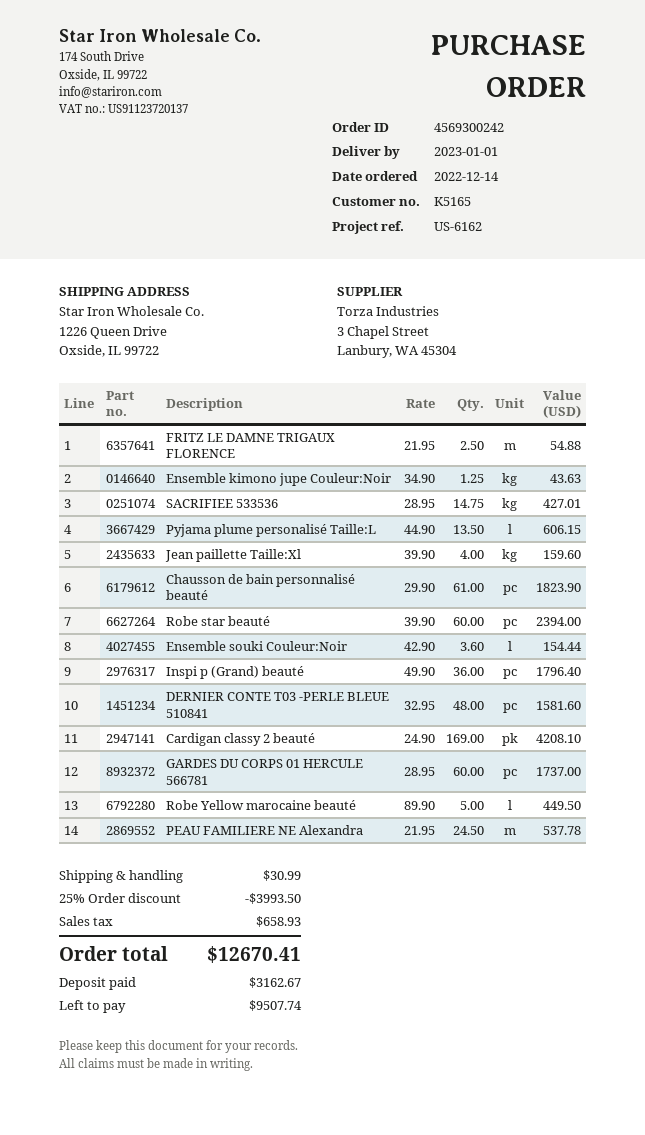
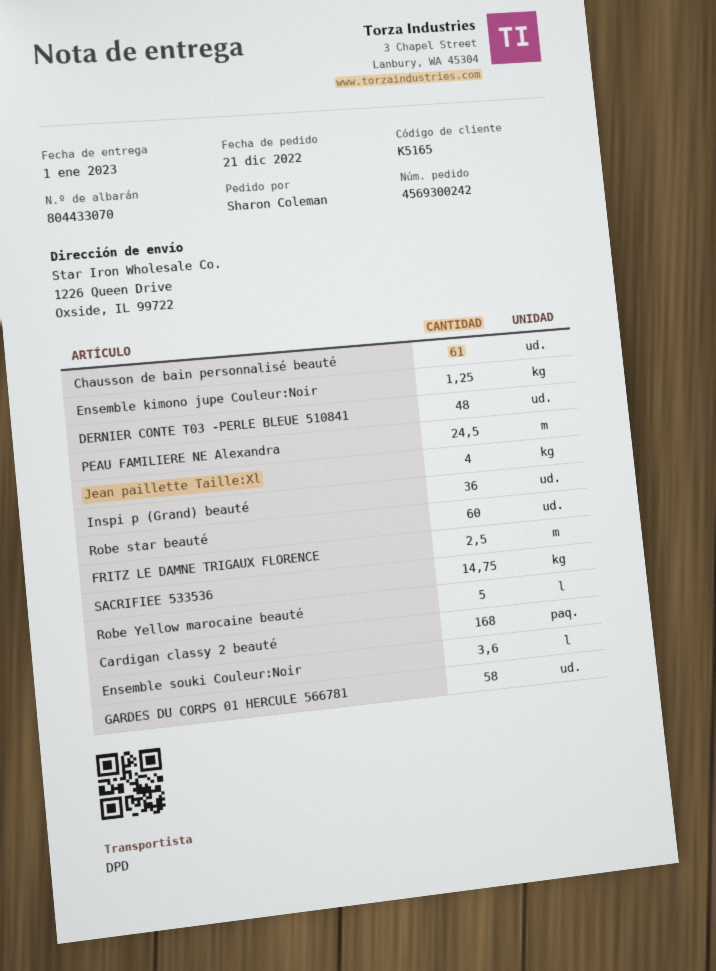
order date: 2022-12-14 -> 2022-12-21
Pyjama plume personalisé Taille:L: 13.5 -> none
Cardigan classy 2 beauté: 169 -> 168
GARDES DU CORPS 01 HERCULE 566781: 60 -> 58

